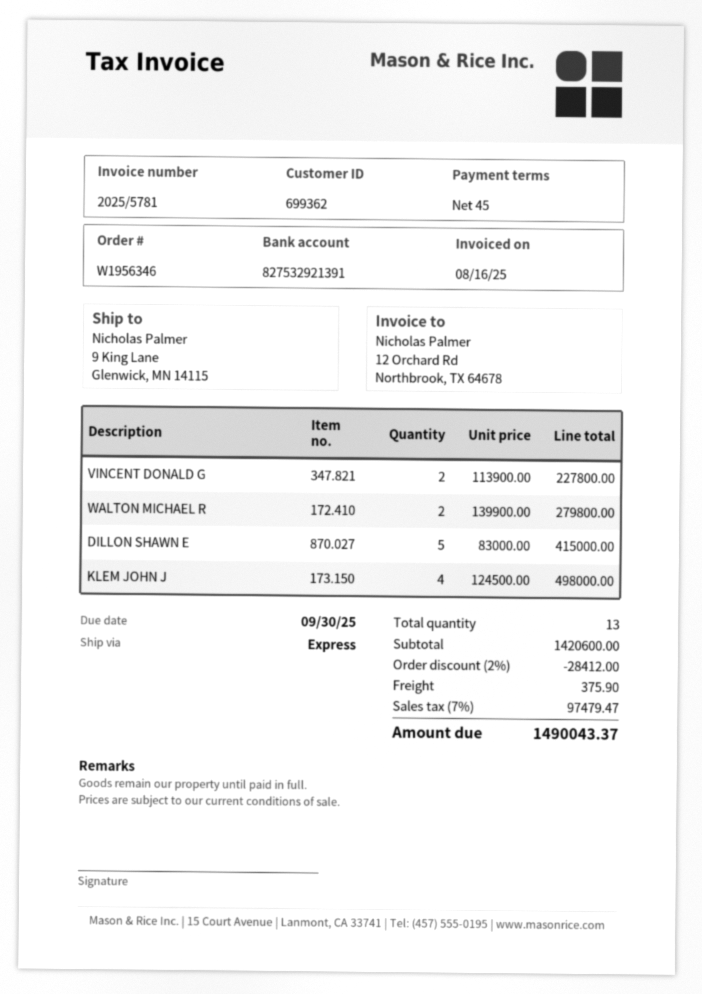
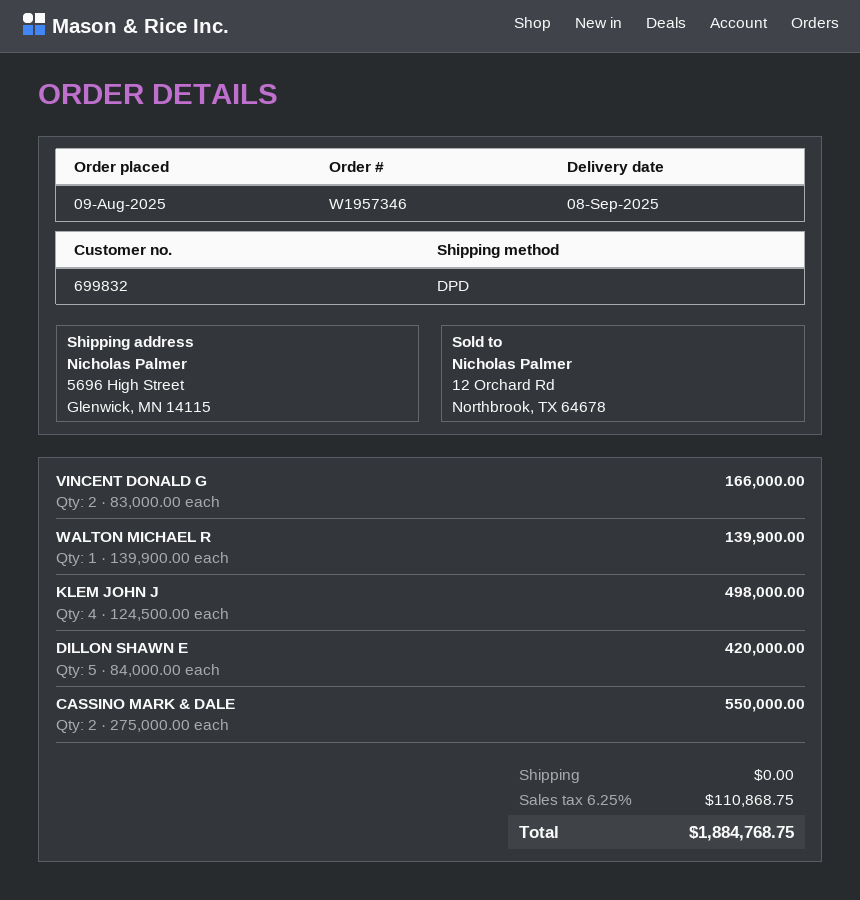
order number: W1956346 -> W1957346
customer number: 699362 -> 699832
shipping method: express -> DPD
ship to: 9 King Lane, Glenwick, MN 14115 -> 5696 High Street, Glenwick, MN 14115
VINCENT DONALD G: 2 x 113900.00 = 227800.00 -> 2 x 83000.00 = 166000.00
WALTON MICHAEL R: 2 x 139900.00 = 279800.00 -> 1 x 139900.00 = 139900.00
DILLON SHAWN E: 5 x 83000.00 = 415000.00 -> 5 x 84000.00 = 420000.00
CASSINO MARK & DALE: none -> 2 x 275000.00 = 550000.00
discount: 2% = 28412.00 -> none
shipping: 375.90 -> 0.00
tax: 7% = 97479.47 -> 6.25% = 110868.75
total: 1490043.37 -> 1884768.75

